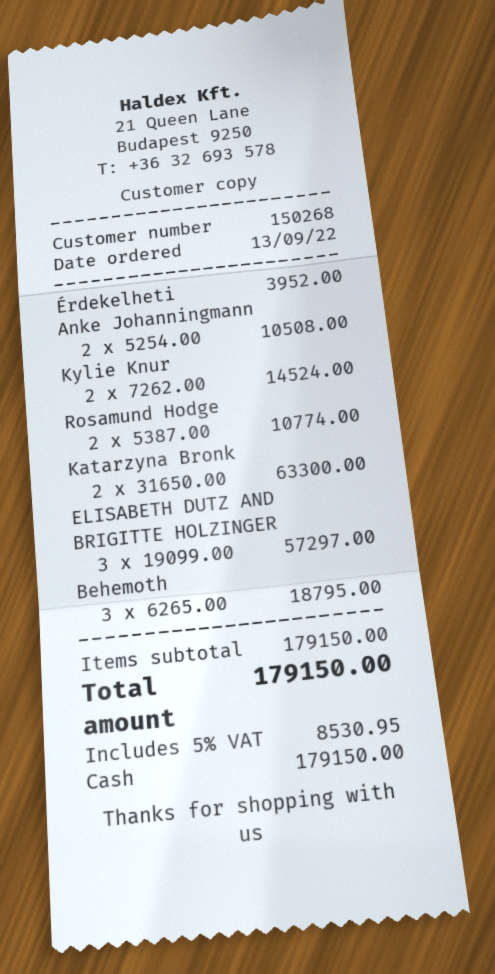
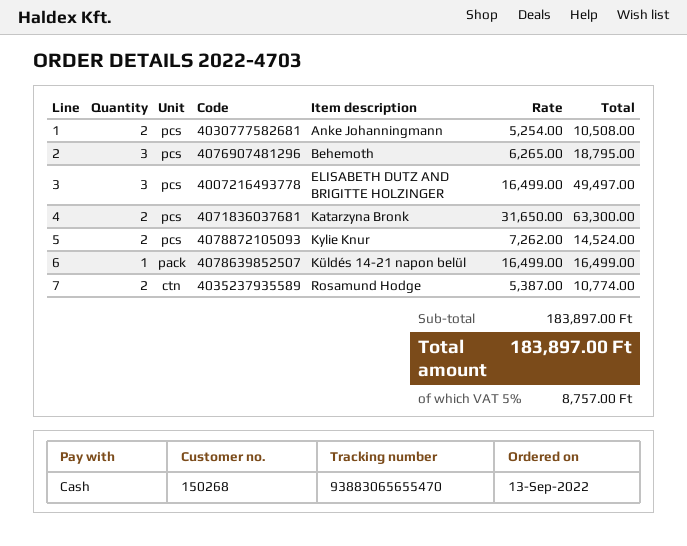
Érdekelheti: 1 x 3952.00 = 3952.00 -> none
ELISABETH DUTZ AND BRIGITTE HOLZINGER: 3 x 19099.00 = 57297.00 -> 3 x 16499.00 = 49497.00
Küldés 14-21 napon belül: none -> 1 x 16499.00 = 16499.00
subtotal: 179150.00 -> 183897.00
tax: 5% = 8530.95 -> 5% = 8757.00
total: 179150.00 -> 183897.00

